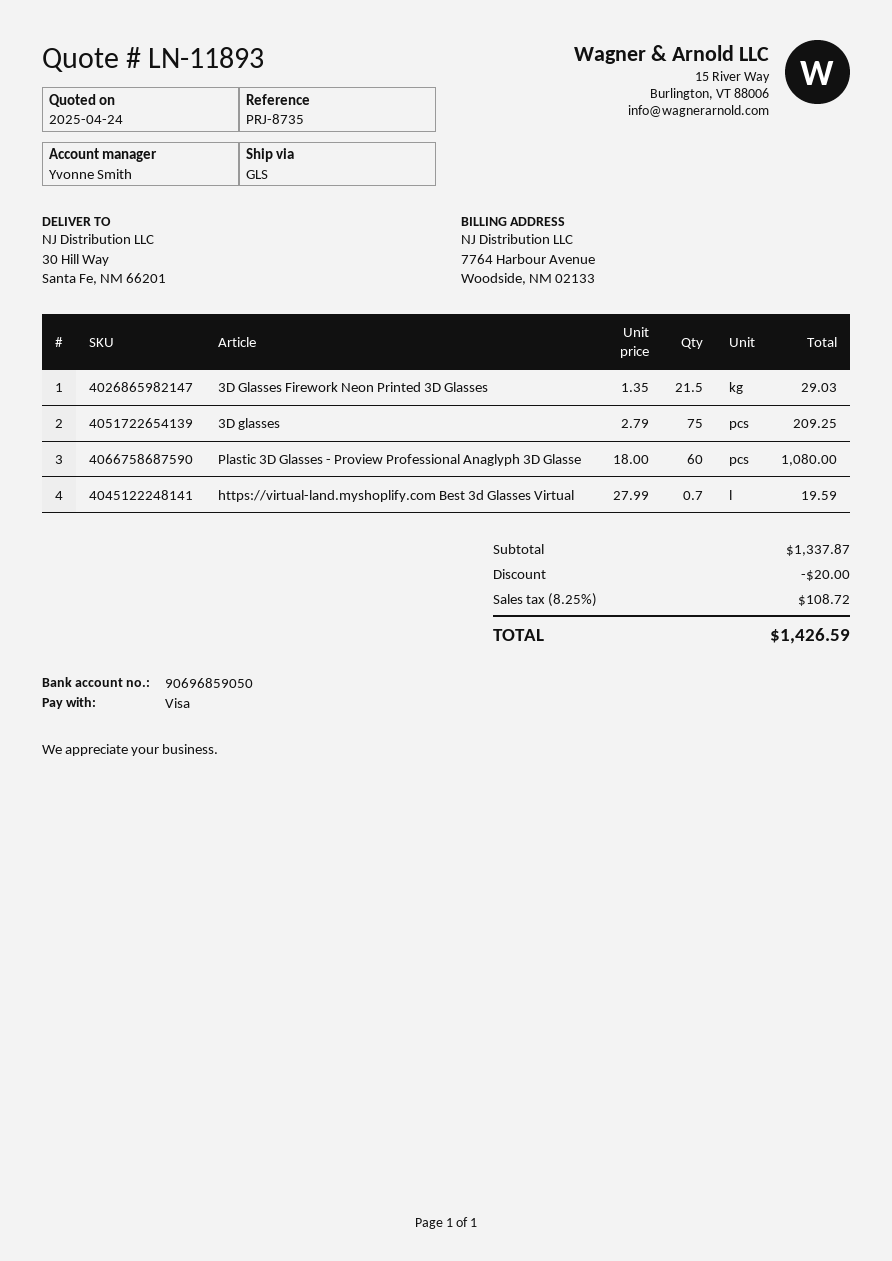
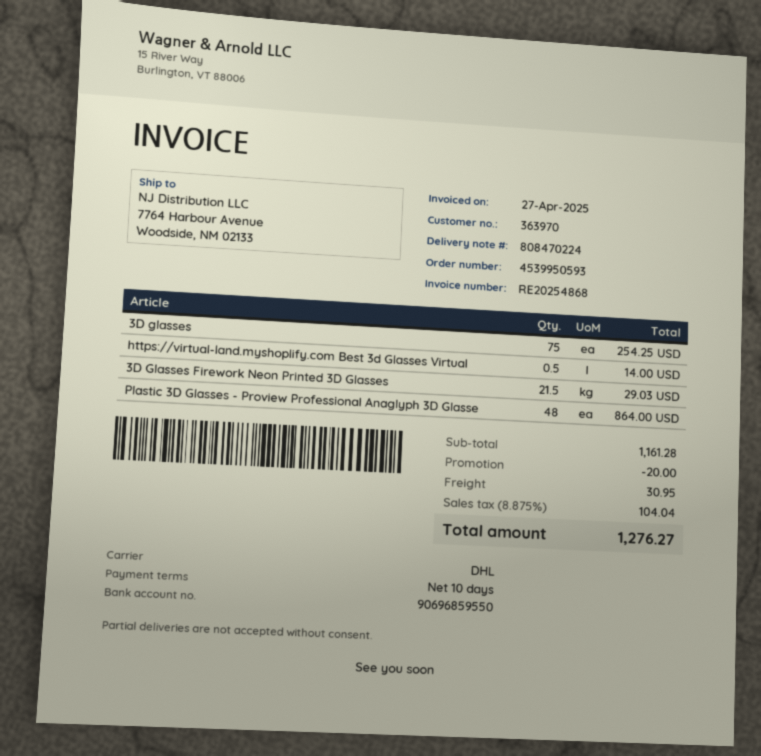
bank account: 90696859050 -> 90696859550
shipping method: GLS -> DHL
ship to: 30 Hill Way, Santa Fe, NM 66201 -> 7764 Harbour Avenue, Woodside, NM 02133
3D glasses: 75 for 209.25 -> 75 for 254.25
Plastic 3D Glasses - Proview Professional Anaglyph 3D Glasse: 60 for 1080.00 -> 48 for 864.00
https://virtual-land.myshoplify.com Best 3d Glasses Virtual: 0.7 for 19.59 -> 0.5 for 14.00
subtotal: 1337.87 -> 1161.28
shipping: none -> 30.95
tax: 8.25% = 108.72 -> 8.875% = 104.04
total: 1426.59 -> 1276.27

